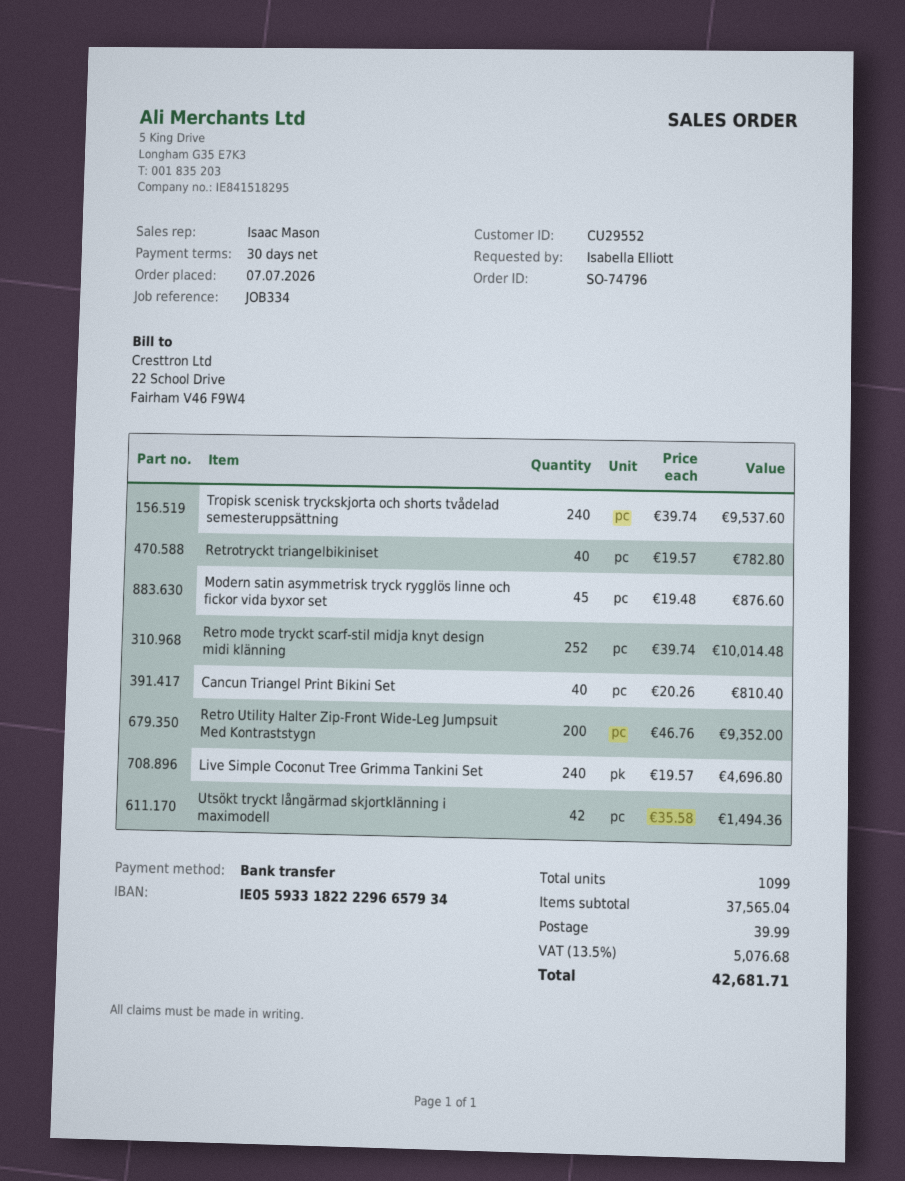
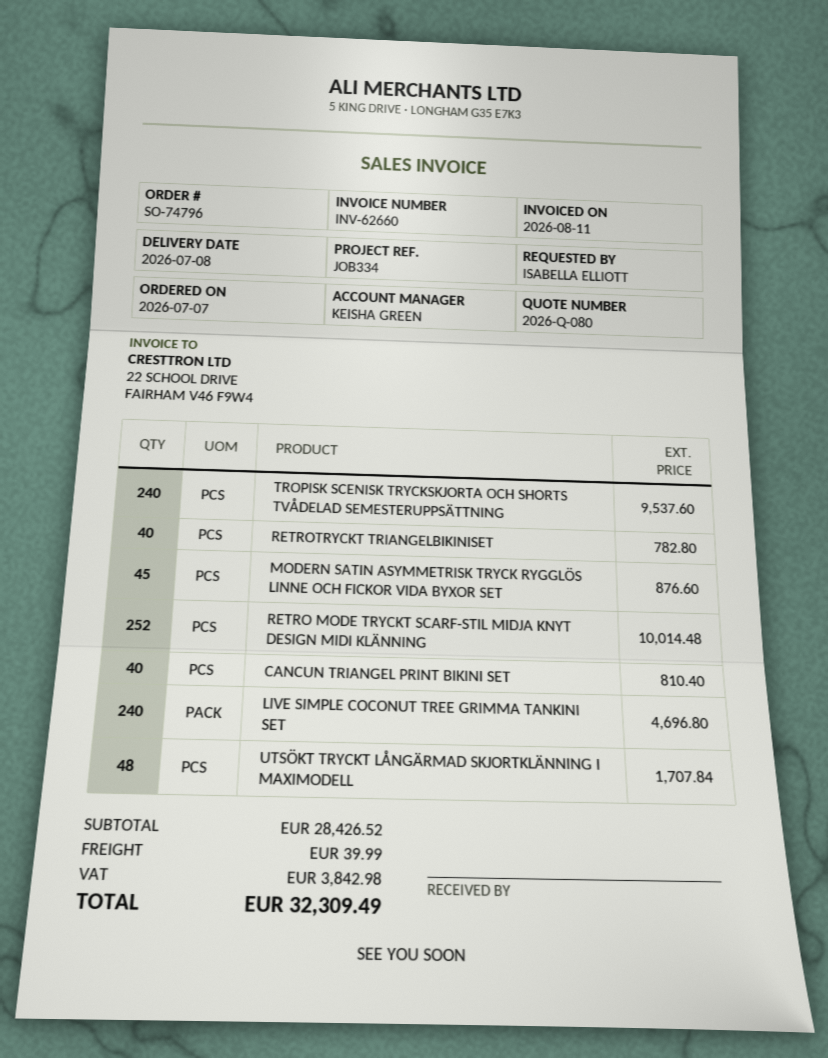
sales rep: Isaac Mason -> KEISHA GREEN
Retro Utility Halter Zip-Front Wide-Leg Jumpsuit Med Kontraststygn: 200 for 9352.00 -> none
Utsökt tryckt långärmad skjortklänning i maximodell: 42 for 1494.36 -> 48 for 1707.84
subtotal: 37565.04 -> 28426.52
tax: 5076.68 -> 3842.98
total: 42681.71 -> 32309.49

